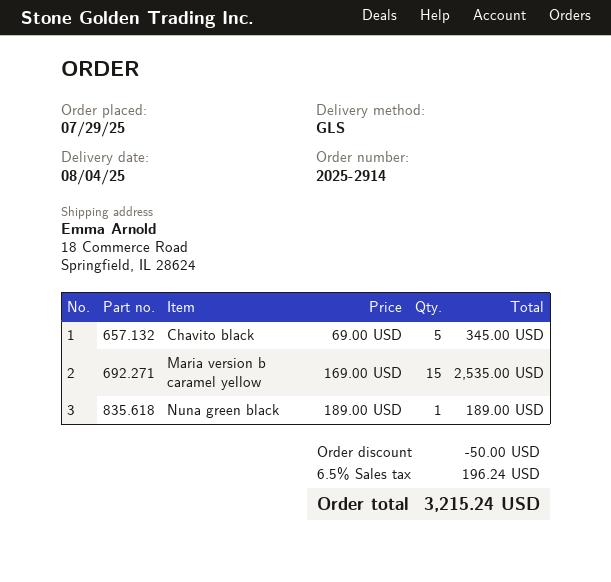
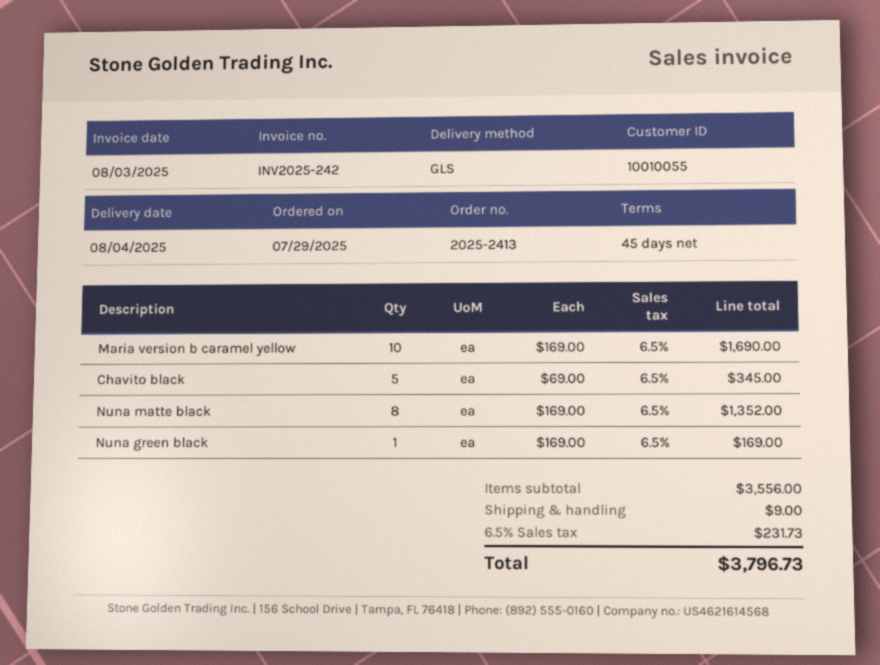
order number: 2025-2914 -> 2025-2413
Maria version b caramel yellow: 15 x 169.00 = 2535.00 -> 10 x 169.00 = 1690.00
Nuna green black: 1 x 189.00 = 189.00 -> 1 x 169.00 = 169.00
Nuna matte black: none -> 8 x 169.00 = 1352.00
discount: 50.00 -> none
shipping: none -> 9.00
tax: 6.5% = 196.24 -> 6.5% = 231.73
total: 3215.24 -> 3796.73

